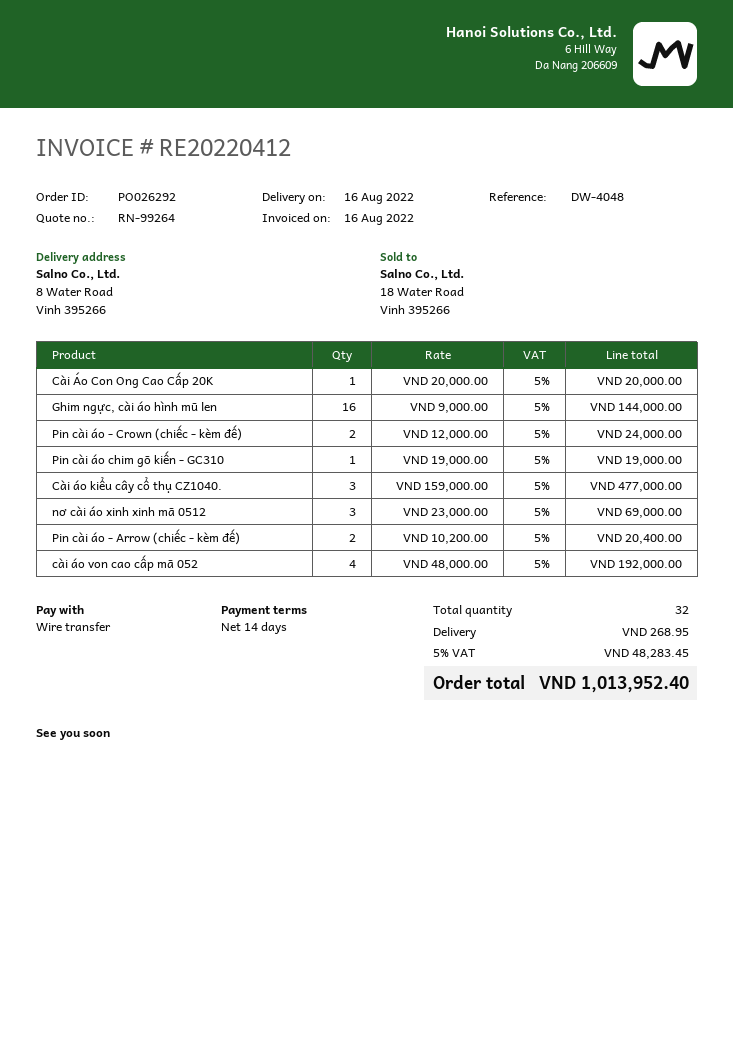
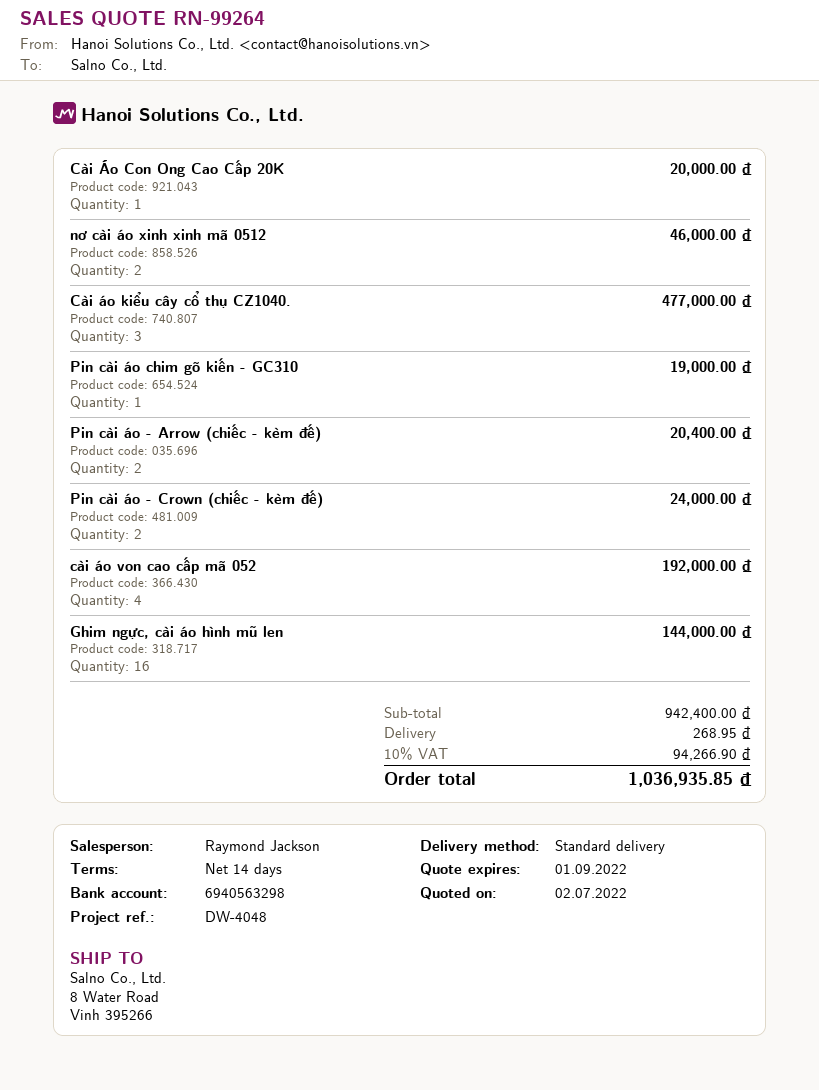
nơ cài áo xinh xinh mã 0512: 3 for 69000.00 -> 2 for 46000.00
tax: 5% = 48283.45 -> 10% = 94266.90
total: 1013952.40 -> 1036935.85

